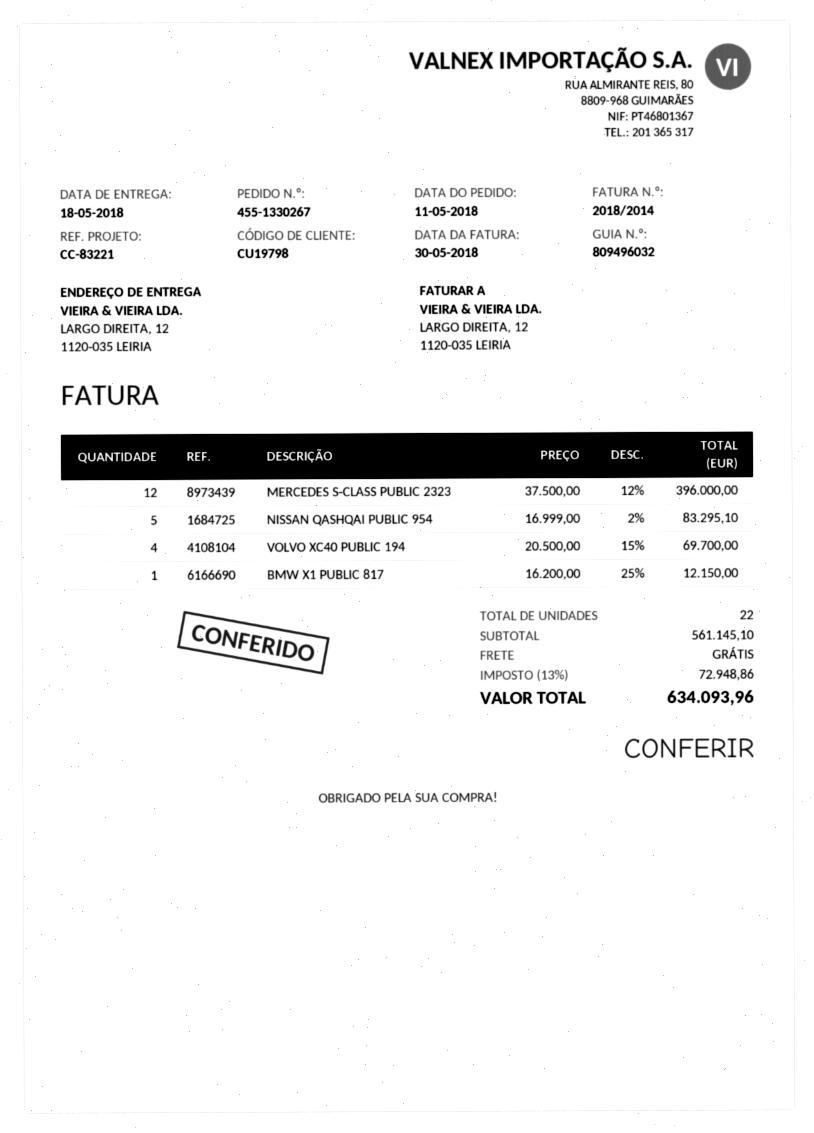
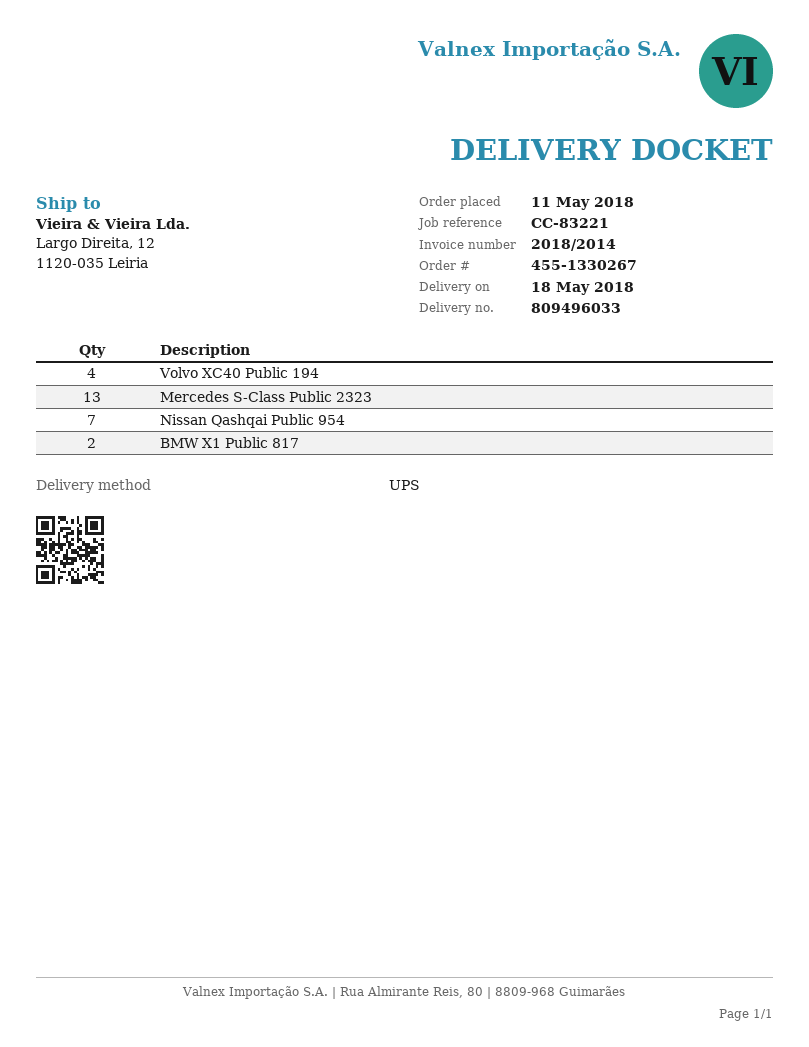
delivery note number: 809496032 -> 809496033
MERCEDES S-CLASS PUBLIC 2323: 12 -> 13
NISSAN QASHQAI PUBLIC 954: 5 -> 7
BMW X1 PUBLIC 817: 1 -> 2

